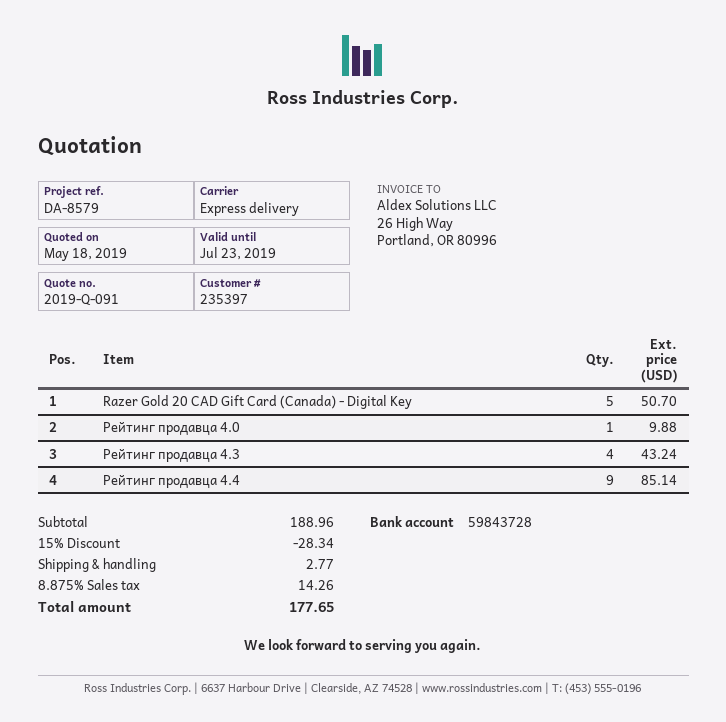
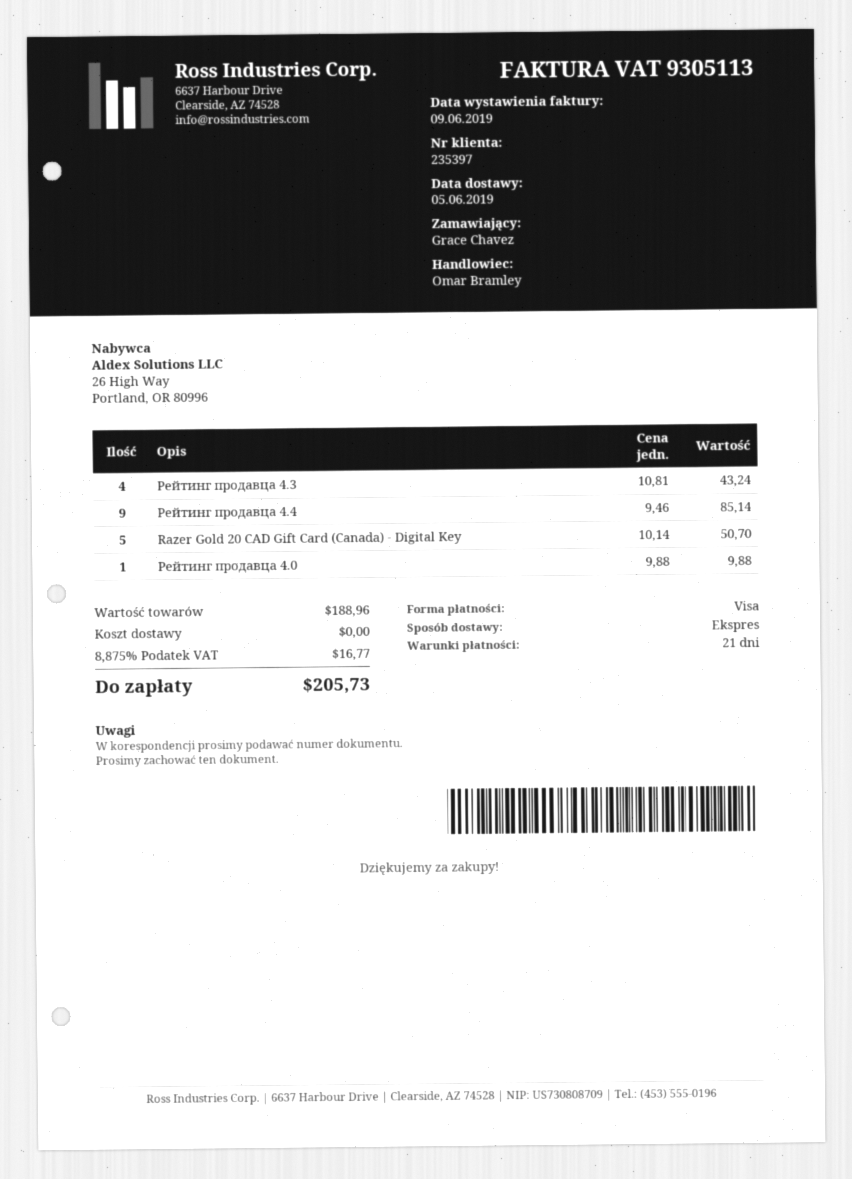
discount: 15% = 28.34 -> none
shipping: 2.77 -> 0.00
tax: 8.875% = 14.26 -> 8.875% = 16.77
total: 177.65 -> 205.73

